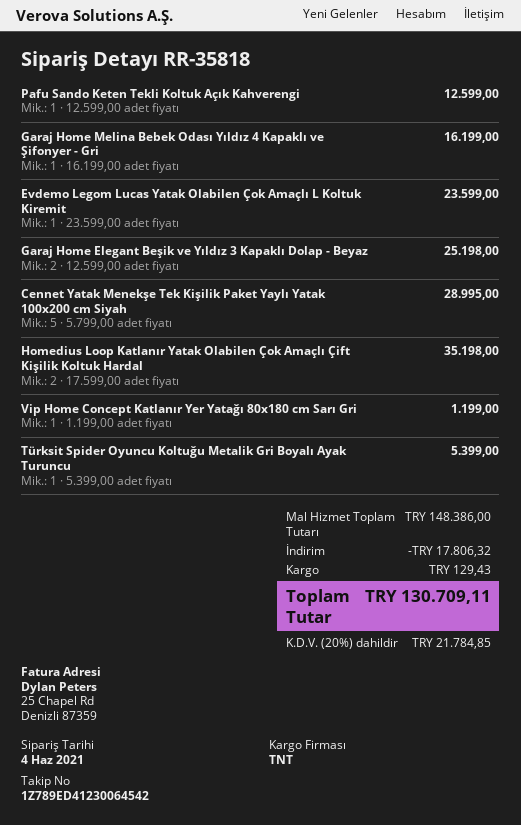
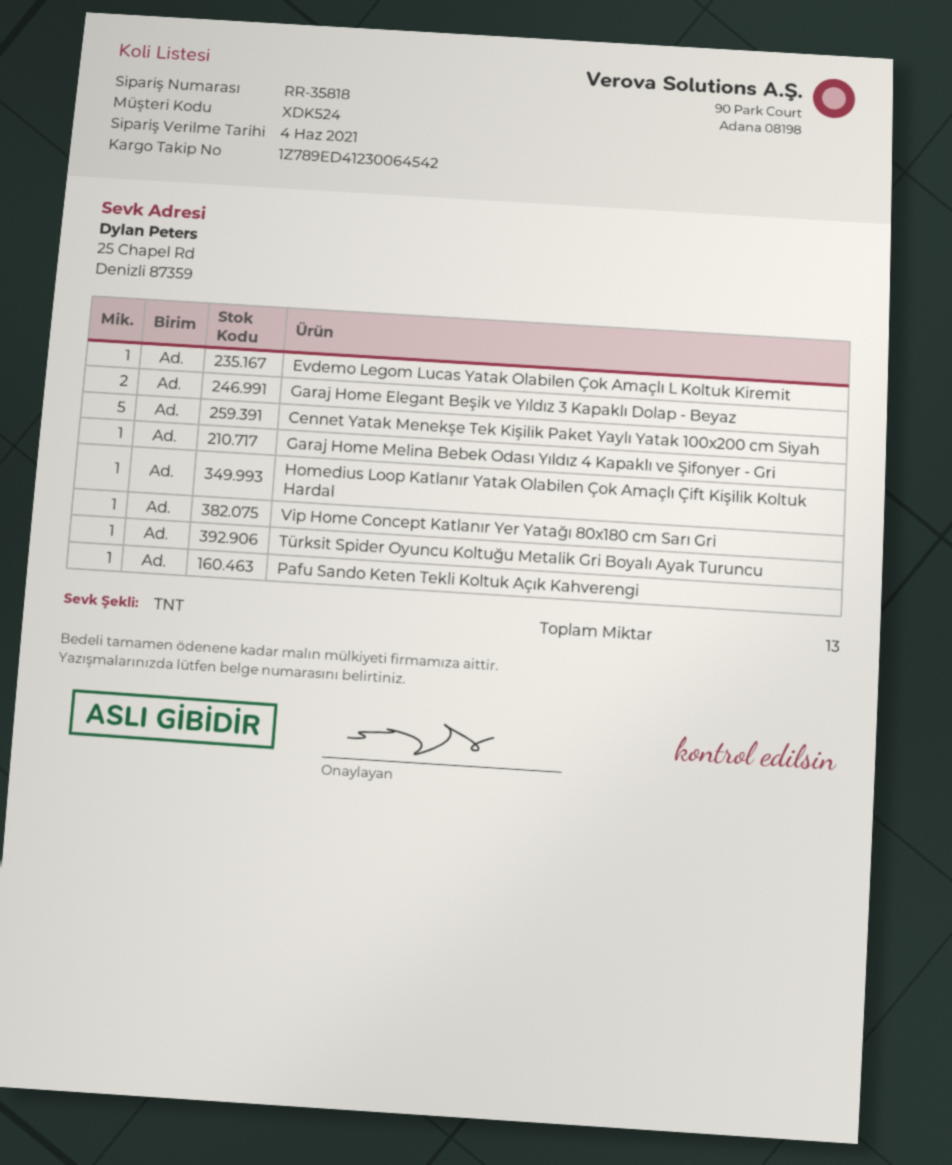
Homedius Loop Katlanır Yatak Olabilen Çok Amaçlı Çift Kişilik Koltuk Hardal: 2 -> 1

